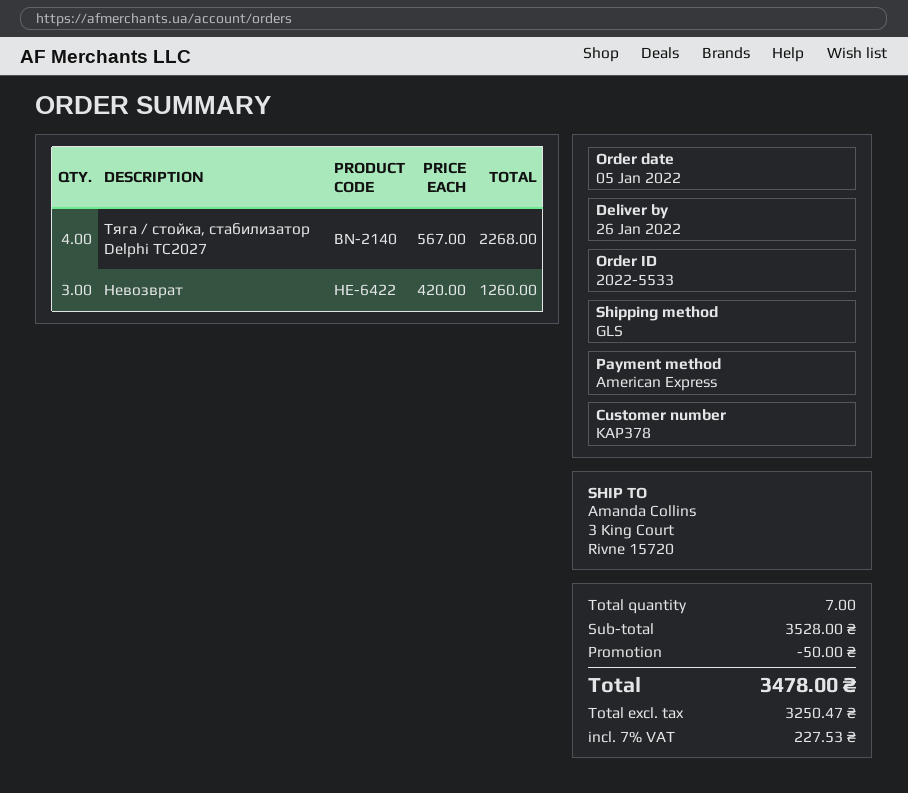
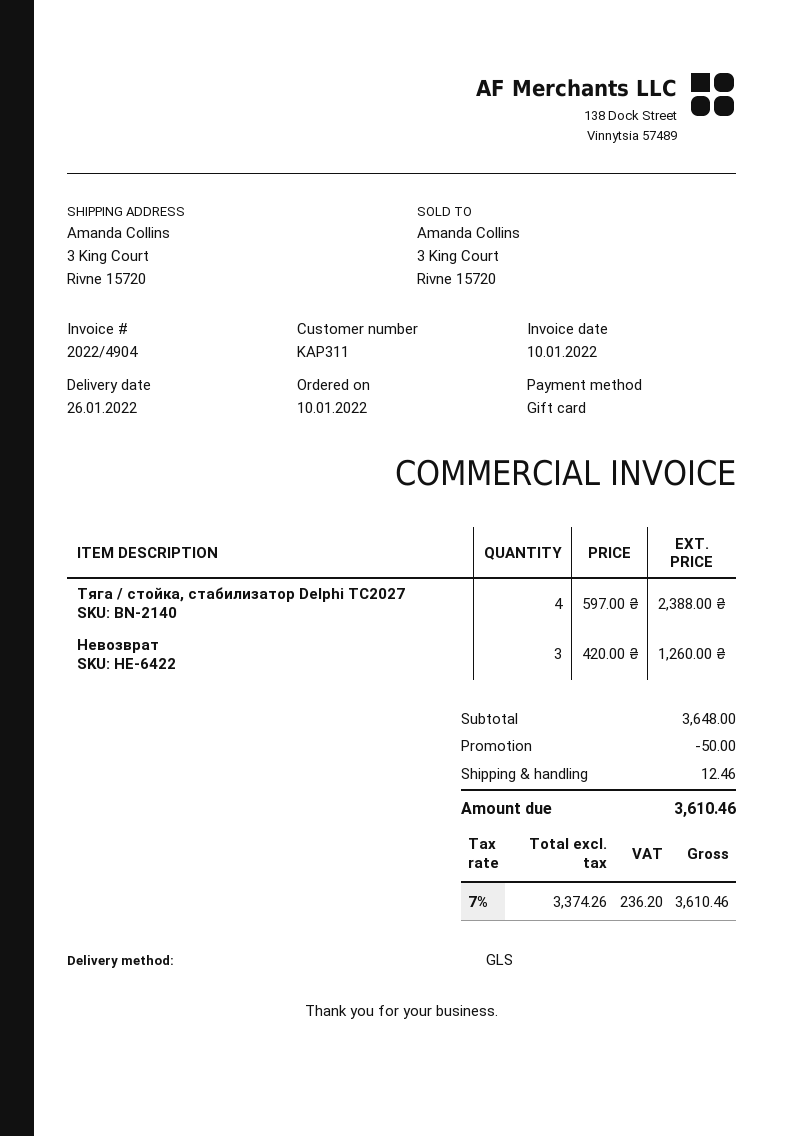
order date: 2022-01-05 -> 2022-01-10
customer number: KAP378 -> KAP311
payment method: American Express -> gift card
Тяга / стойка, стабилизатор Delphi TC2027: 4 x 567.00 = 2268.00 -> 4 x 597.00 = 2388.00
subtotal: 3528.00 -> 3648.00
shipping: none -> 12.46
net: 3250.47 -> 3374.26
tax: 7% = 227.53 -> 7% = 236.20
total: 3478.00 -> 3610.46

